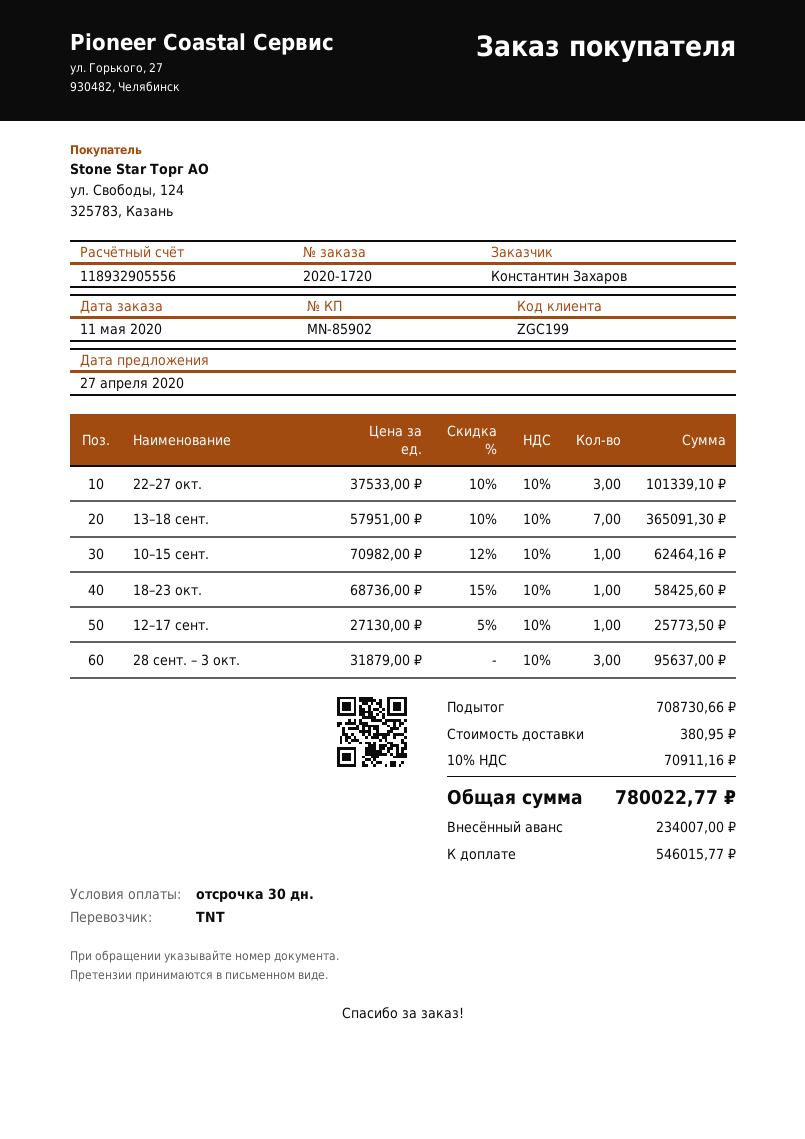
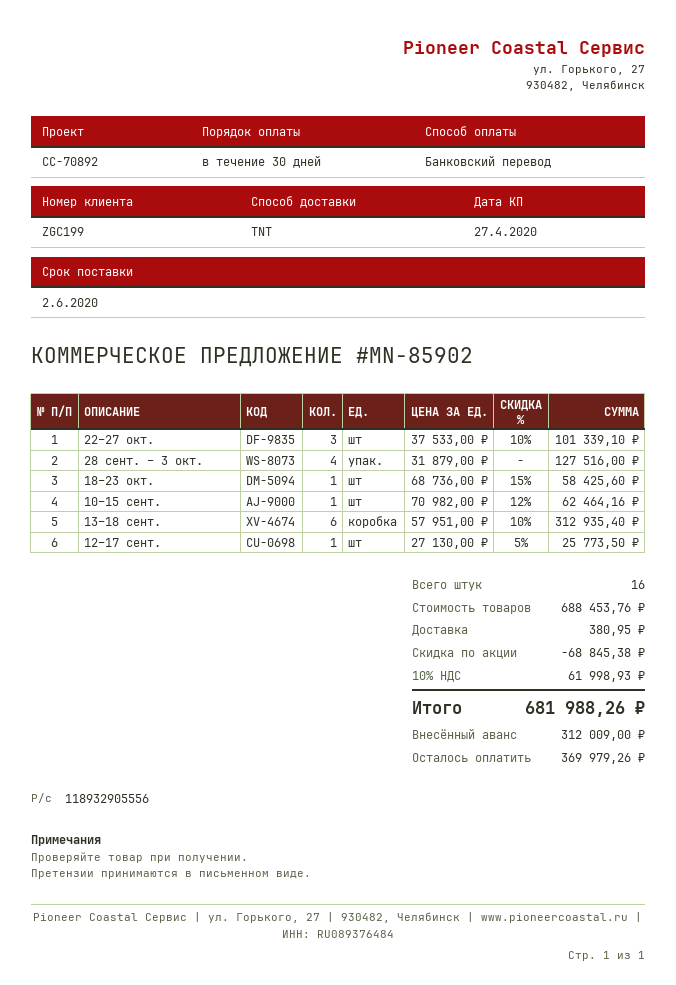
13–18 сент.: 7 x 57951.00 - 10% = 365091.30 -> 6 x 57951.00 - 10% = 312935.40
28 сент. – 3 окт.: 3 x 31879.00 = 95637.00 -> 4 x 31879.00 = 127516.00
subtotal: 708730.66 -> 688453.76
discount: none -> 68845.38
tax: 10% = 70911.16 -> 10% = 61998.93
total: 780022.77 -> 681988.26
deposit: 234007.00 -> 312009.00
balance: 546015.77 -> 369979.26

